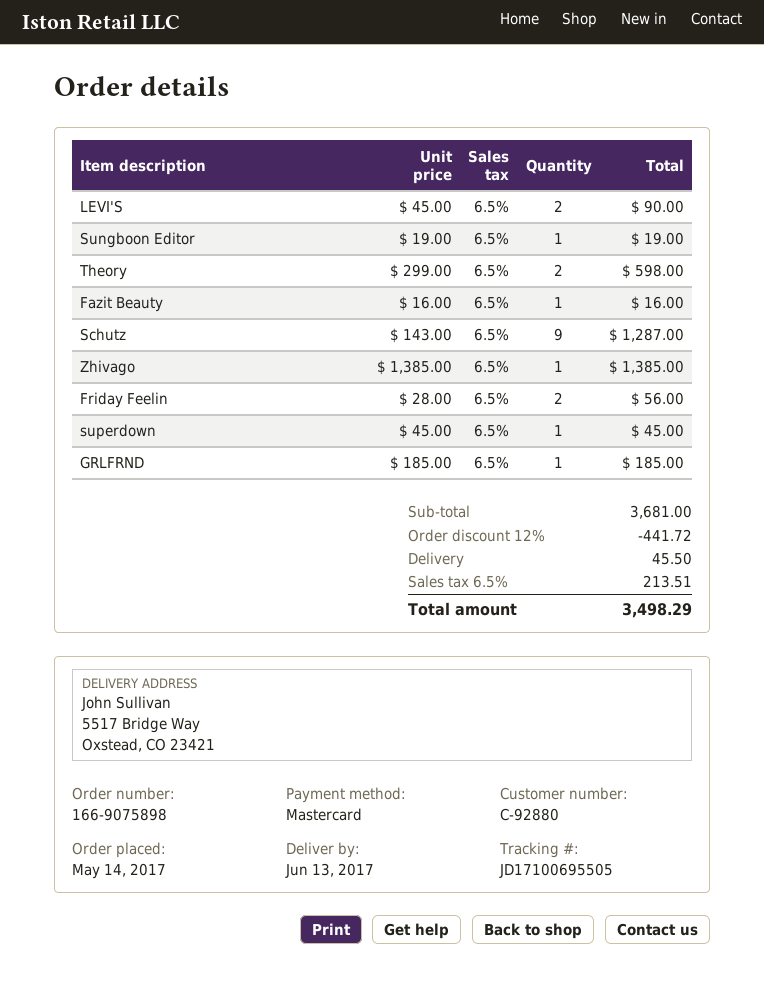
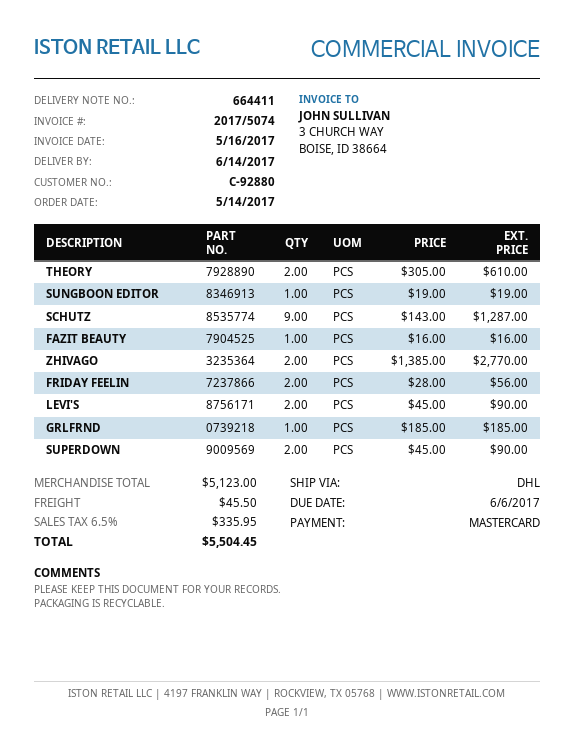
delivery date: 2017-06-13 -> 2017-06-14
Theory: 2 x 299.00 = 598.00 -> 2 x 305.00 = 610.00
Zhivago: 1 x 1385.00 = 1385.00 -> 2 x 1385.00 = 2770.00
superdown: 1 x 45.00 = 45.00 -> 2 x 45.00 = 90.00
subtotal: 3681.00 -> 5123.00
discount: 12% = 441.72 -> none
tax: 6.5% = 213.51 -> 6.5% = 335.95
total: 3498.29 -> 5504.45

